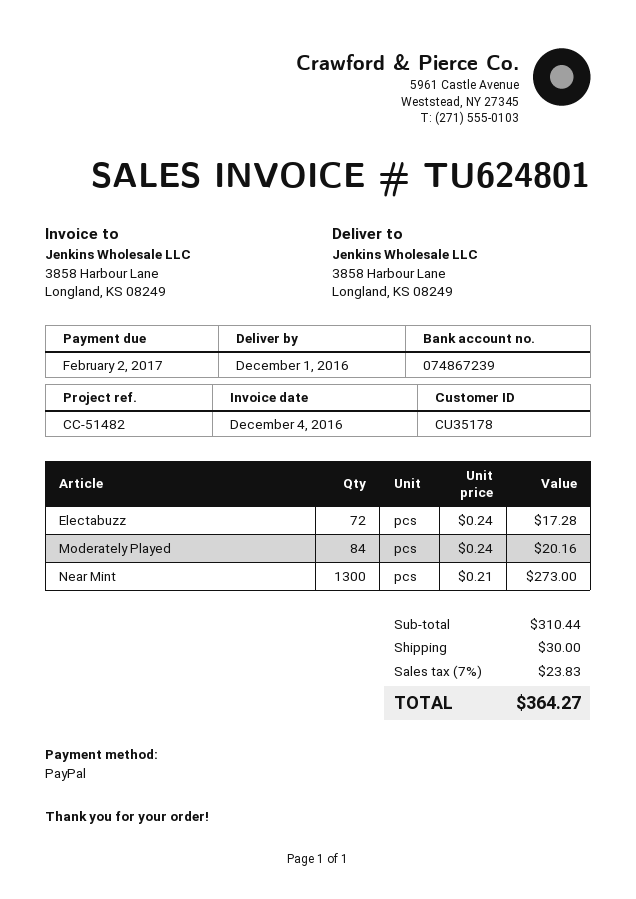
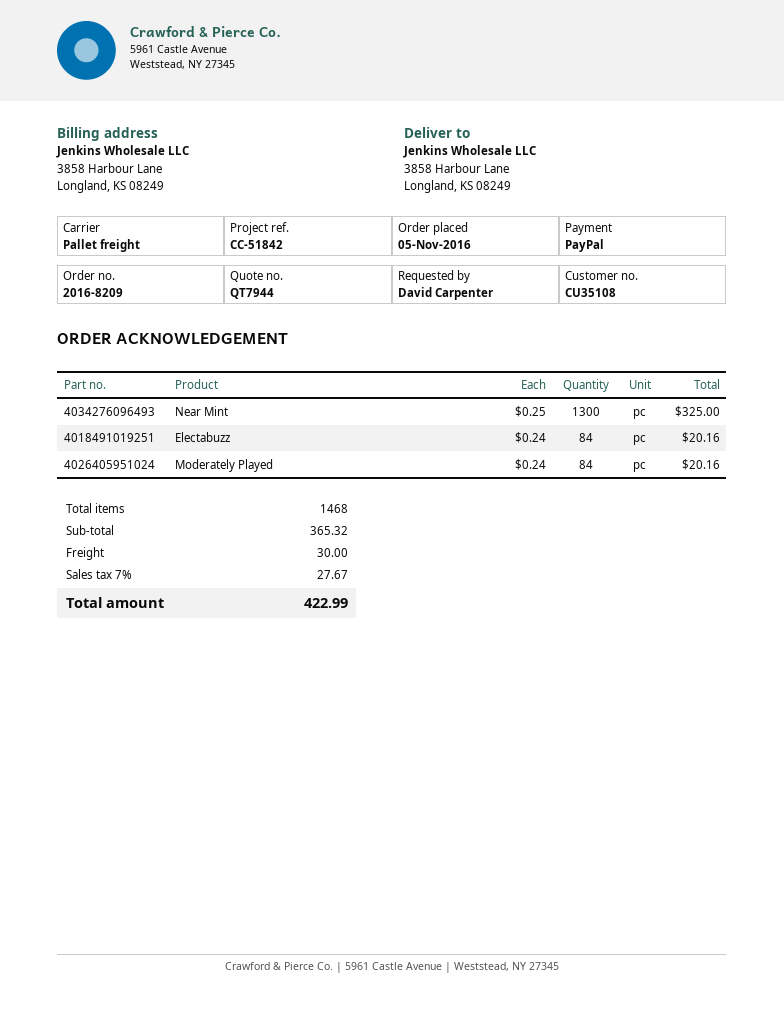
customer number: CU35178 -> CU35108
reference: CC-51482 -> CC-51842
Electabuzz: 72 x 0.24 = 17.28 -> 84 x 0.24 = 20.16
Near Mint: 1300 x 0.21 = 273.00 -> 1300 x 0.25 = 325.00
subtotal: 310.44 -> 365.32
tax: 7% = 23.83 -> 7% = 27.67
total: 364.27 -> 422.99

